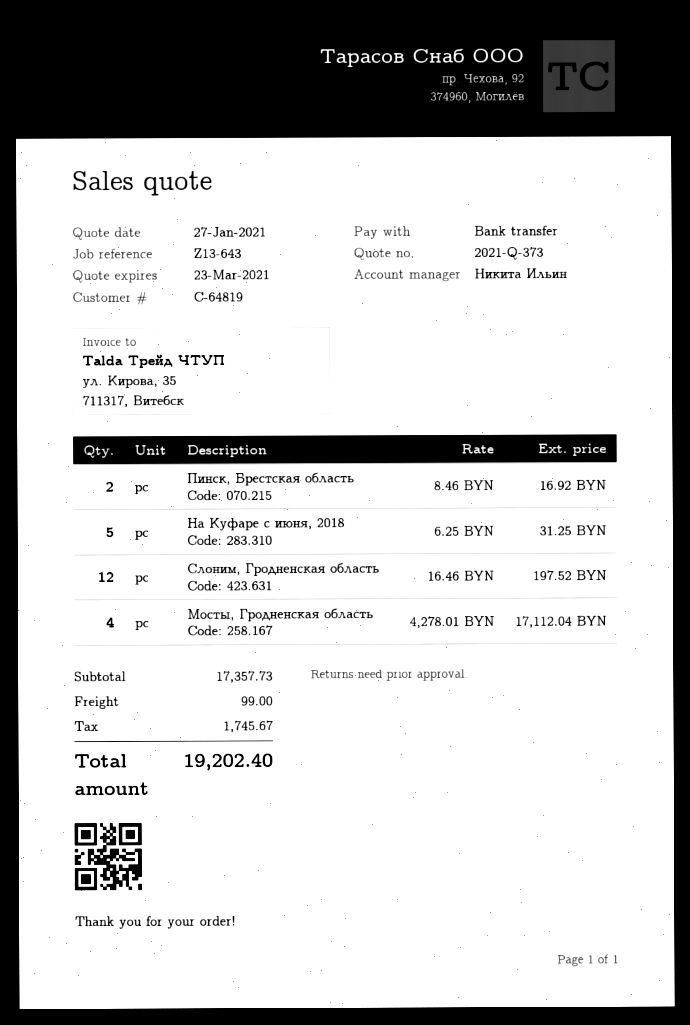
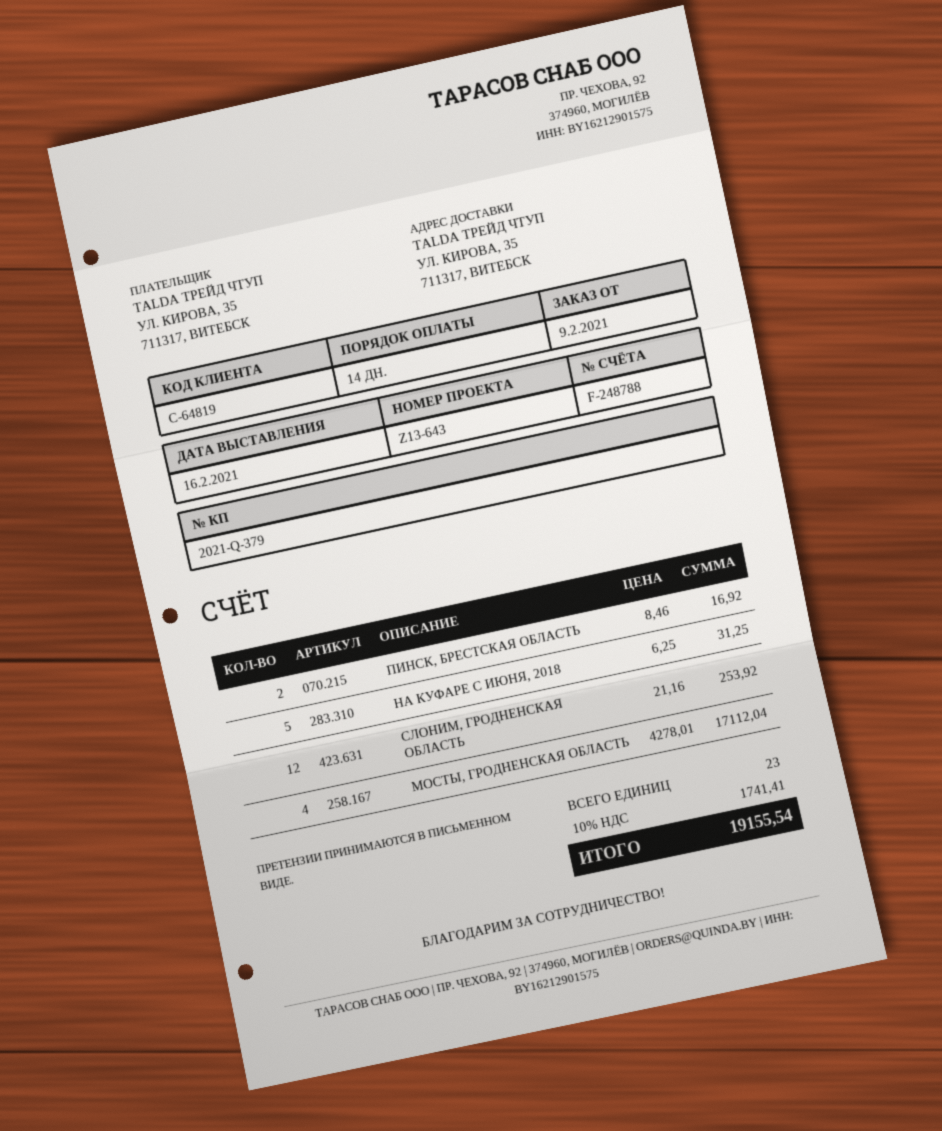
quote number: 2021-Q-373 -> 2021-Q-379
Слоним, Гродненская область: 12 x 16.46 = 197.52 -> 12 x 21.16 = 253.92
shipping: 99.00 -> none
tax: 1745.67 -> 1741.41
total: 19202.40 -> 19155.54

